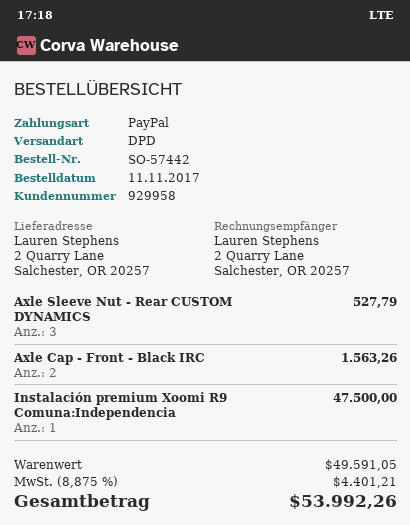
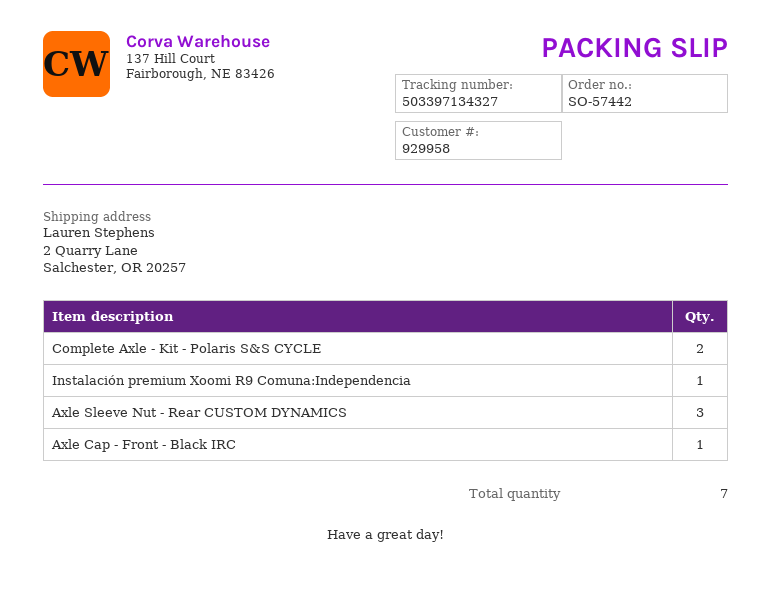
Axle Cap - Front - Black IRC: 2 -> 1
Complete Axle - Kit - Polaris S&S CYCLE: none -> 2

